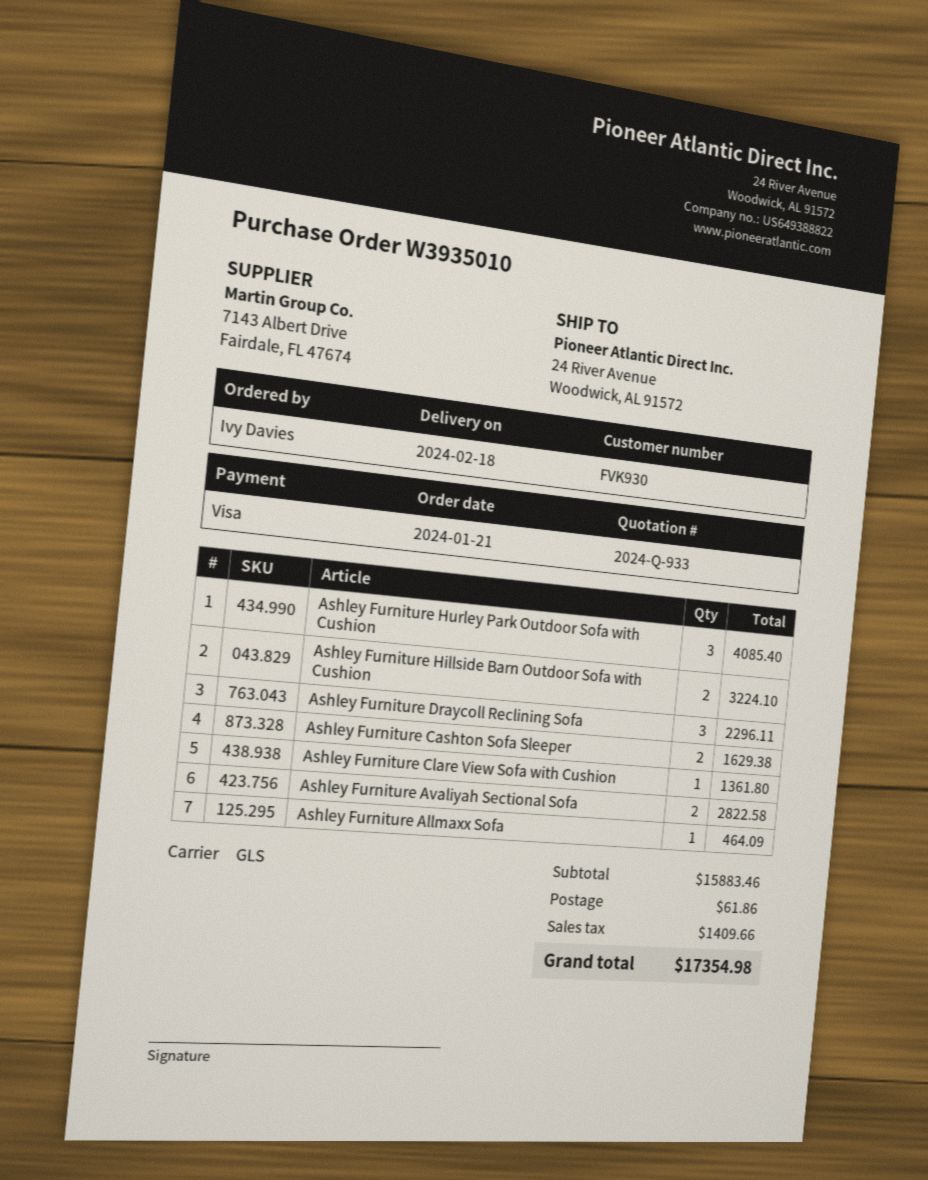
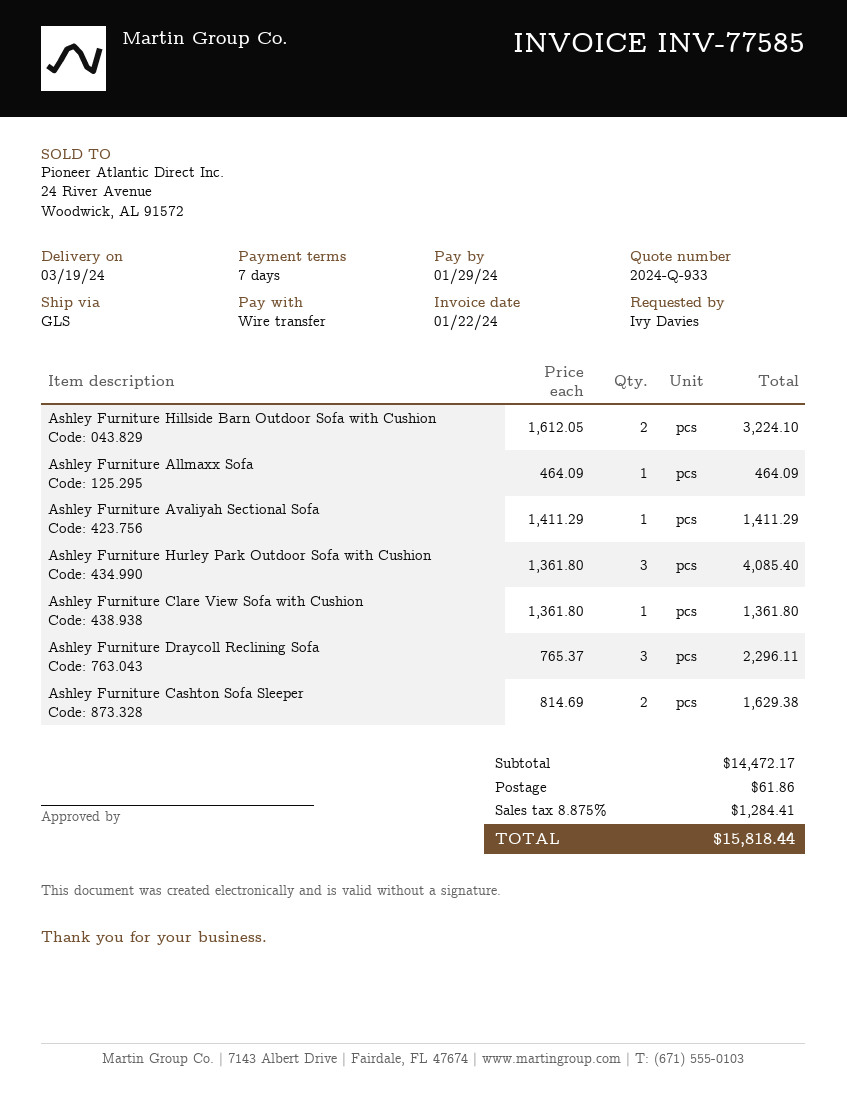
delivery date: 2024-02-18 -> 2024-03-19
payment method: Visa -> bank transfer
Ashley Furniture Avaliyah Sectional Sofa: 2 for 2822.58 -> 1 for 1411.29
subtotal: 15883.46 -> 14472.17
tax: 1409.66 -> 1284.41
total: 17354.98 -> 15818.44

